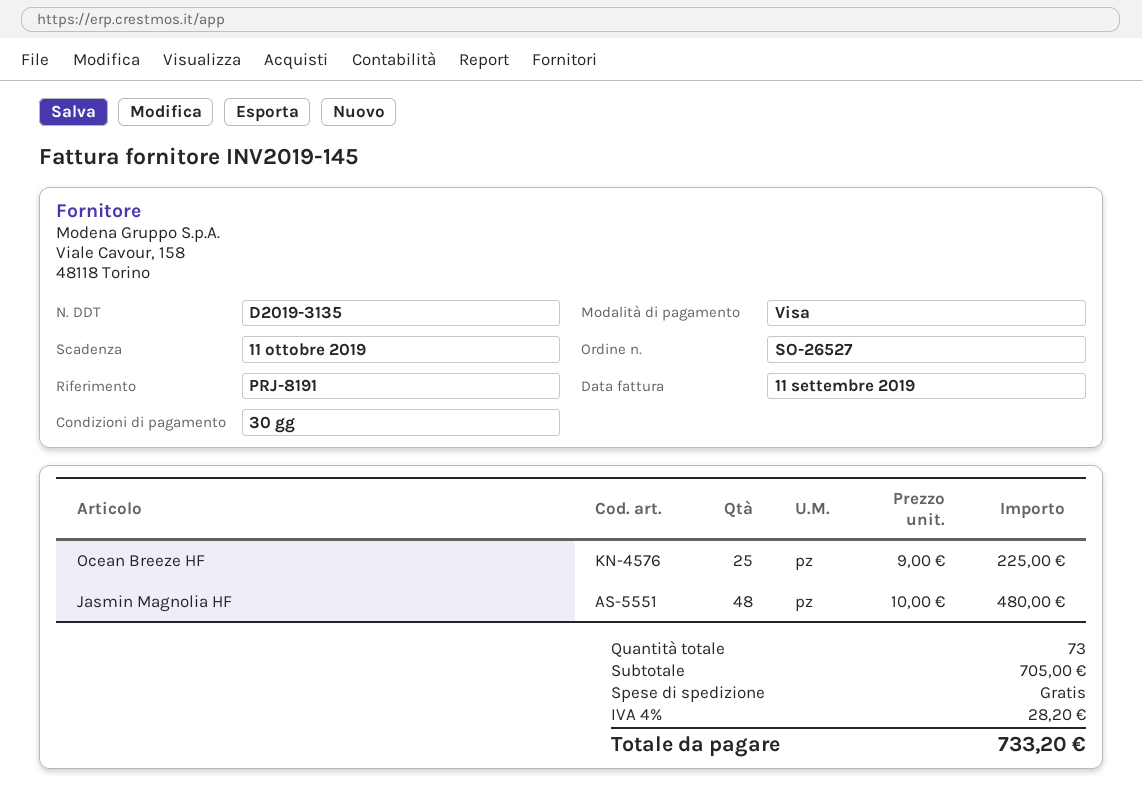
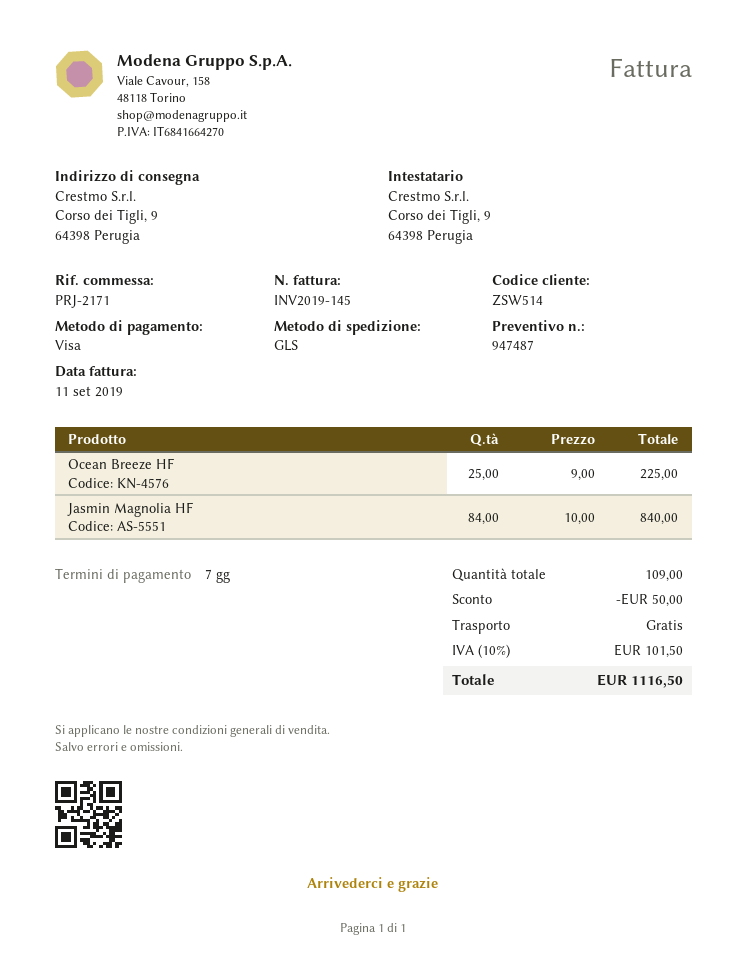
payment terms: 30 days -> 7 days
reference: PRJ-8191 -> PRJ-2171
Jasmin Magnolia HF: 48 x 10.00 = 480.00 -> 84 x 10.00 = 840.00
total quantity: 73 -> 109
discount: none -> 50.00
tax: 4% = 28.20 -> 10% = 101.50
total: 733.20 -> 1116.50

